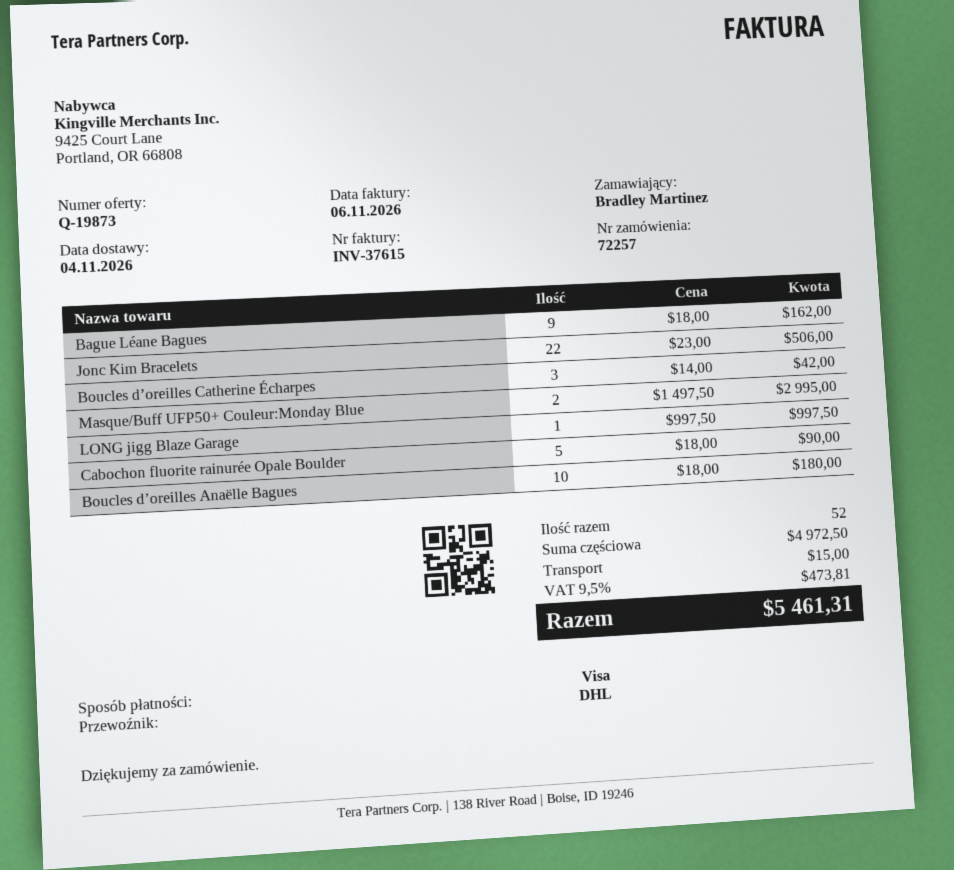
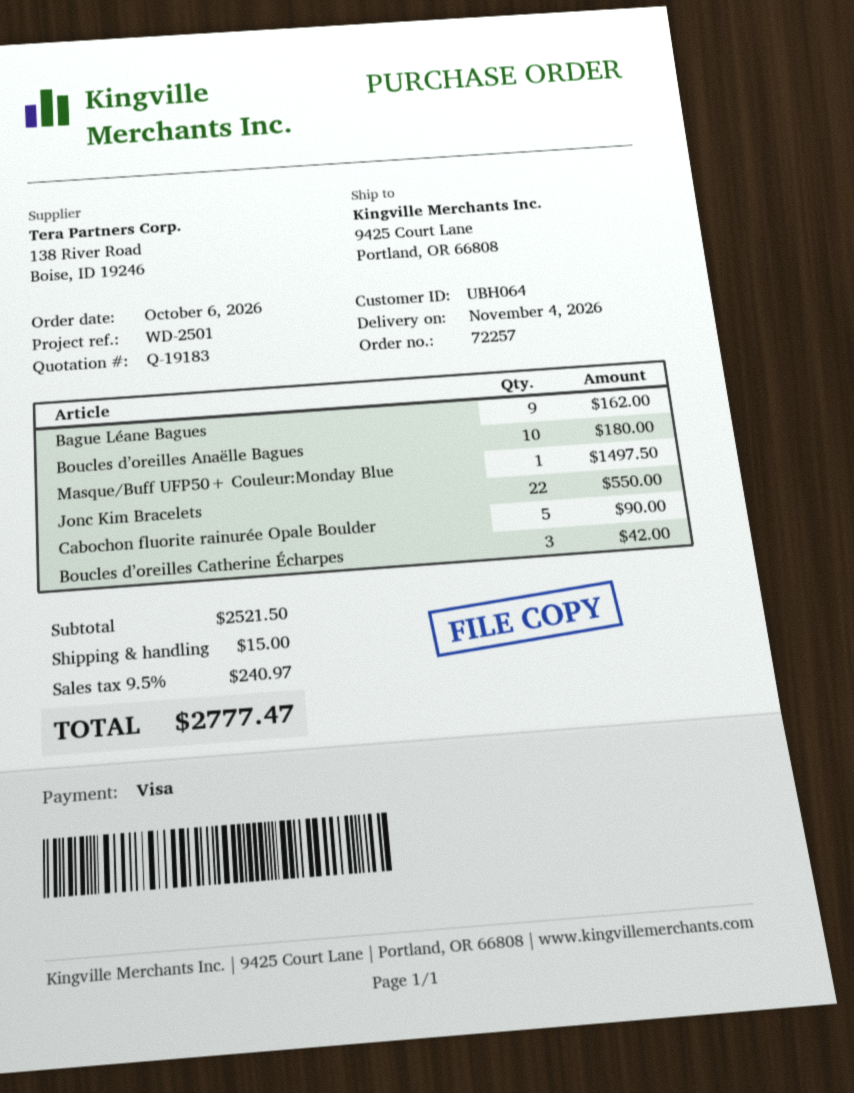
quote number: Q-19873 -> Q-19183
Jonc Kim Bracelets: 22 for 506.00 -> 22 for 550.00
Masque/Buff UFP50+ Couleur:Monday Blue: 2 for 2995.00 -> 1 for 1497.50
LONG jigg Blaze Garage: 1 for 997.50 -> none
subtotal: 4972.50 -> 2521.50
tax: 9.5% = 473.81 -> 9.5% = 240.97
total: 5461.31 -> 2777.47

